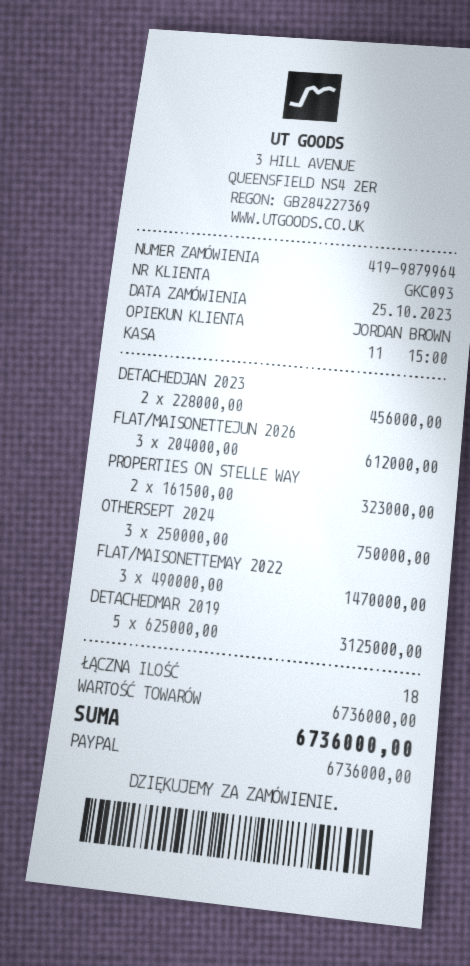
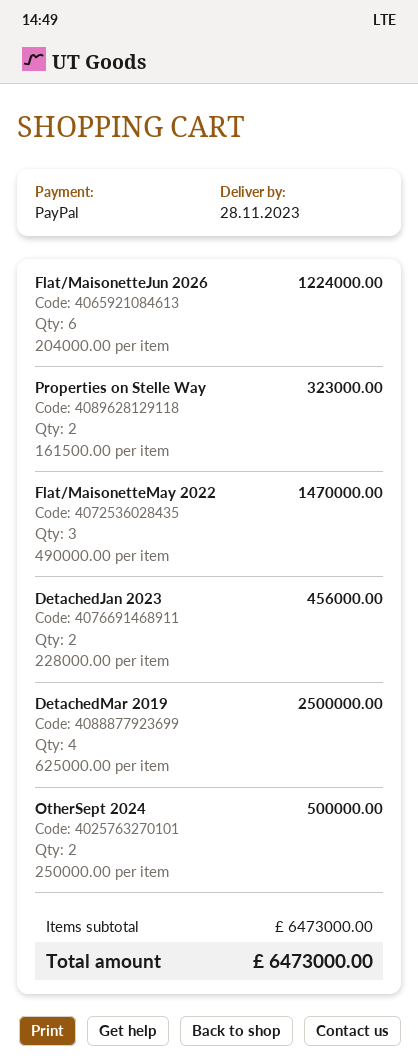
FLAT/MAISONETTEJUN 2026: 3 x 204000.00 = 612000.00 -> 6 x 204000.00 = 1224000.00
OTHERSEPT 2024: 3 x 250000.00 = 750000.00 -> 2 x 250000.00 = 500000.00
DETACHEDMAR 2019: 5 x 625000.00 = 3125000.00 -> 4 x 625000.00 = 2500000.00
subtotal: 6736000.00 -> 6473000.00
total: 6736000.00 -> 6473000.00

